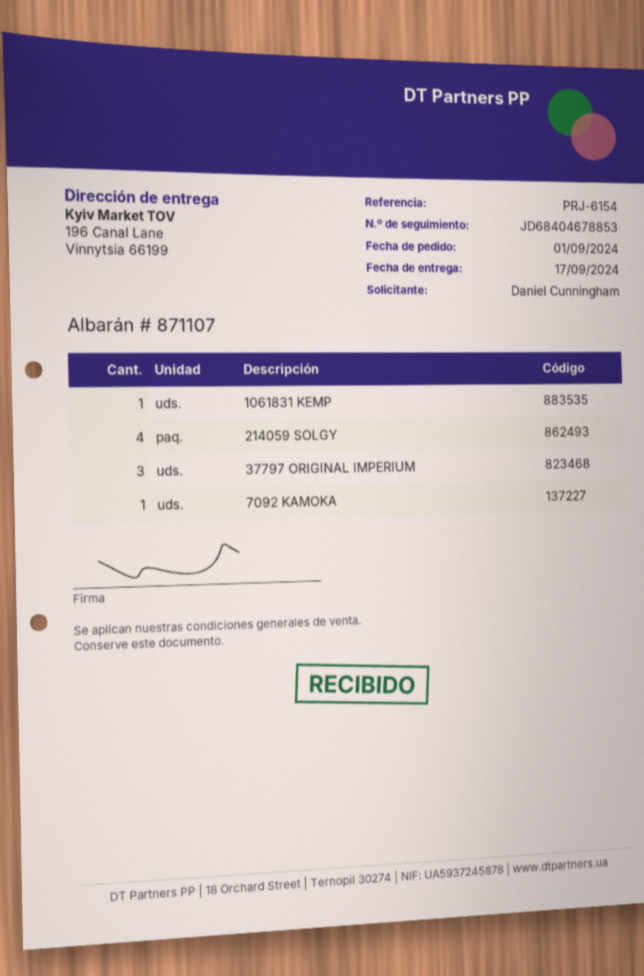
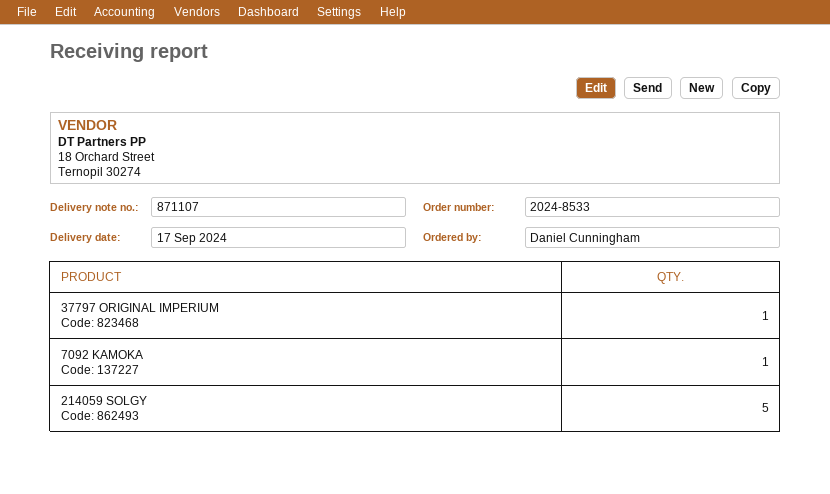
1061831 KEMP: 1 -> none
214059 SOLGY: 4 -> 5
37797 ORIGINAL IMPERIUM: 3 -> 1

